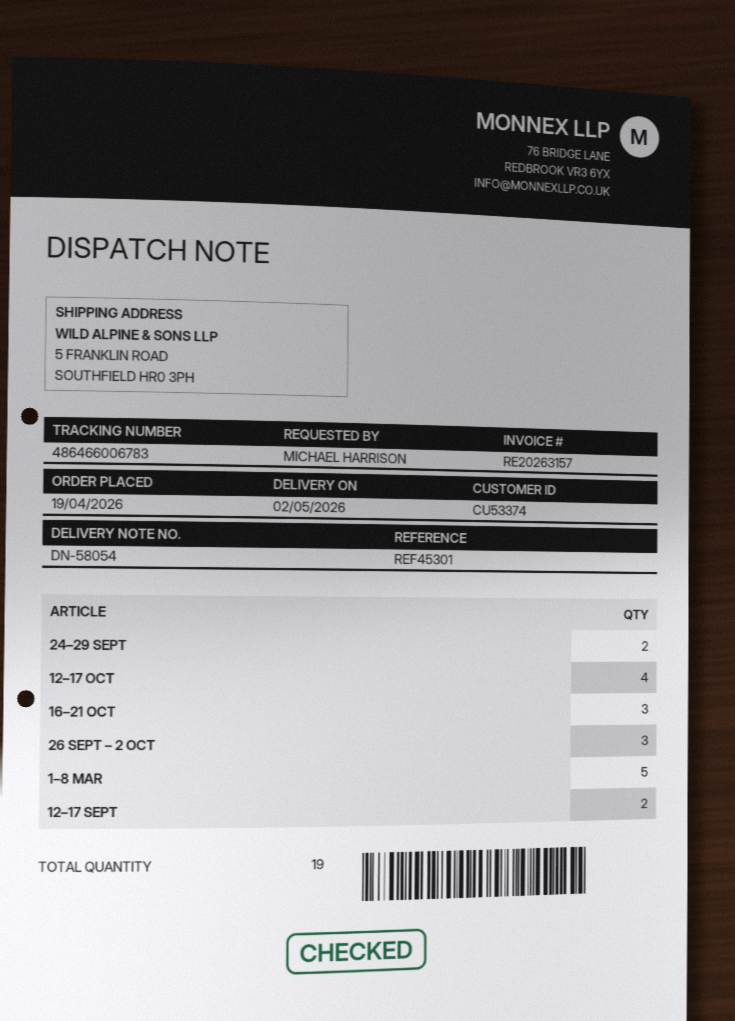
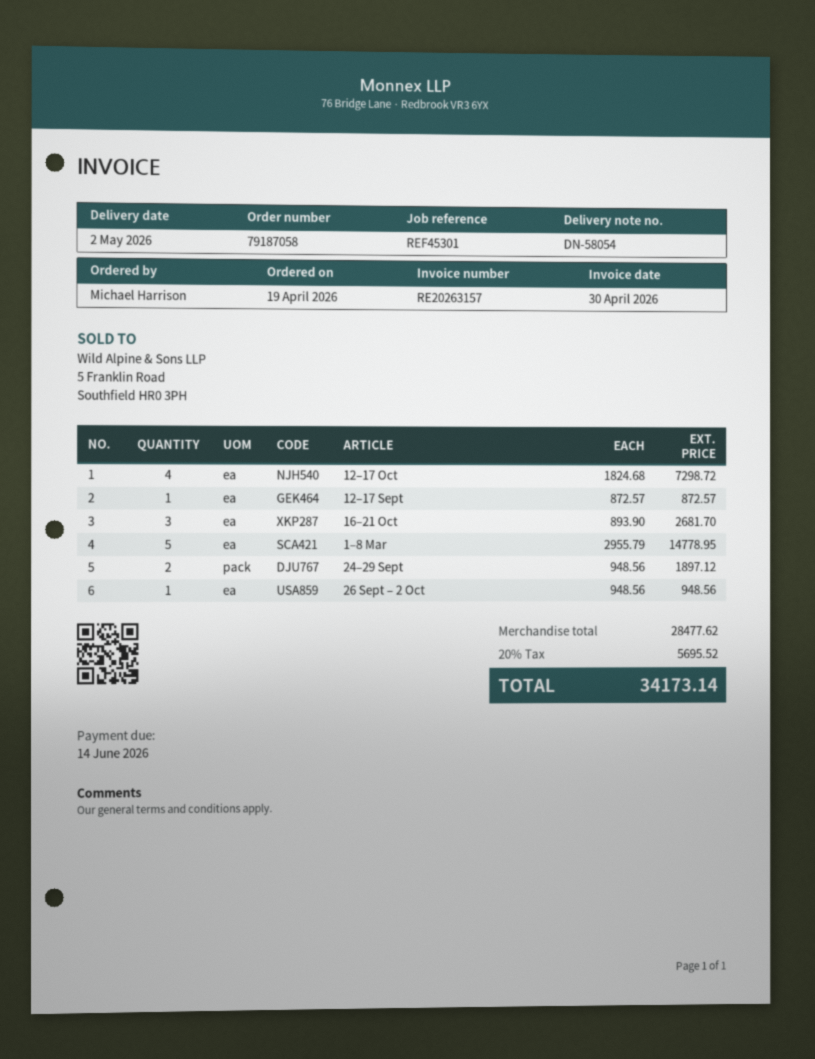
26 SEPT – 2 OCT: 3 -> 1
12–17 SEPT: 2 -> 1

